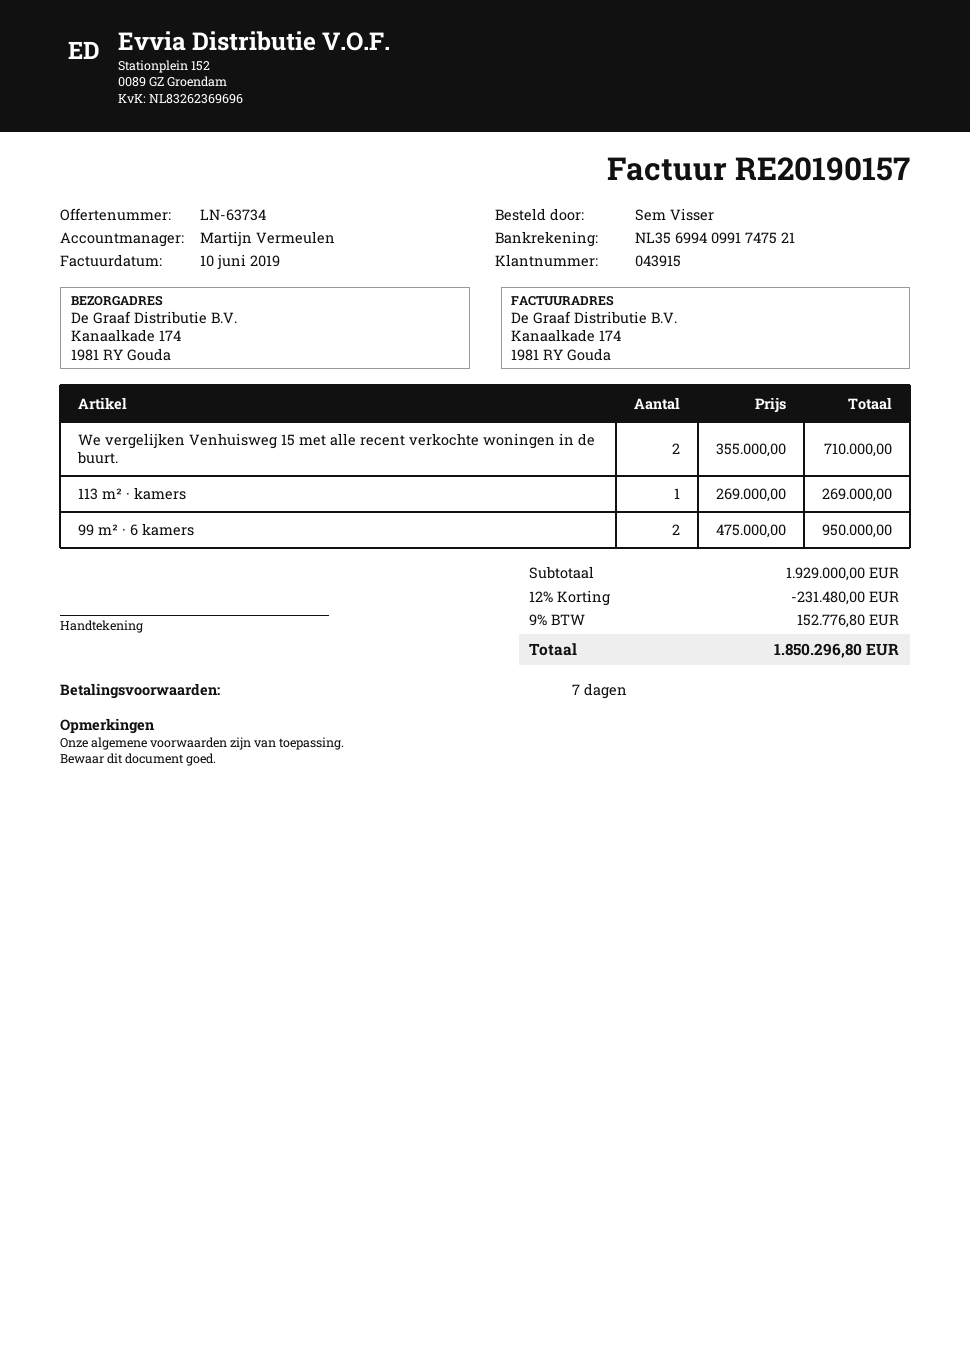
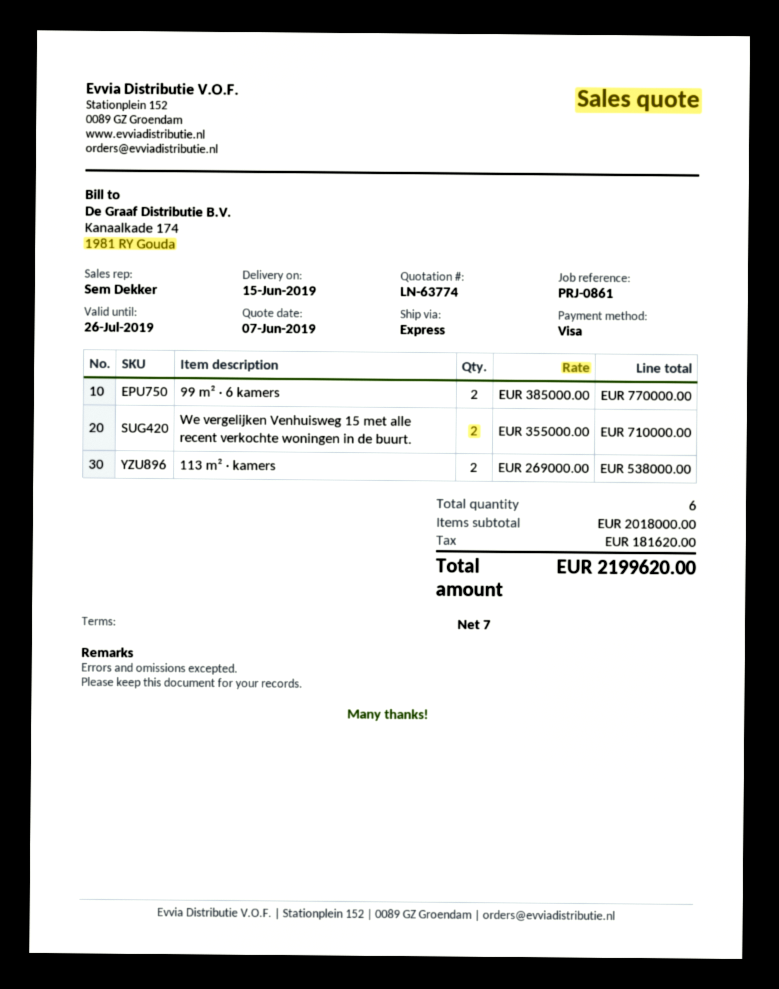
quote number: LN-63734 -> LN-63774
sales rep: Martijn Vermeulen -> Sem Dekker
113 m² · kamers: 1 x 269000.00 = 269000.00 -> 2 x 269000.00 = 538000.00
99 m² · 6 kamers: 2 x 475000.00 = 950000.00 -> 2 x 385000.00 = 770000.00
subtotal: 1929000.00 -> 2018000.00
discount: 12% = 231480.00 -> none
tax: 152776.80 -> 181620.00
total: 1850296.80 -> 2199620.00

